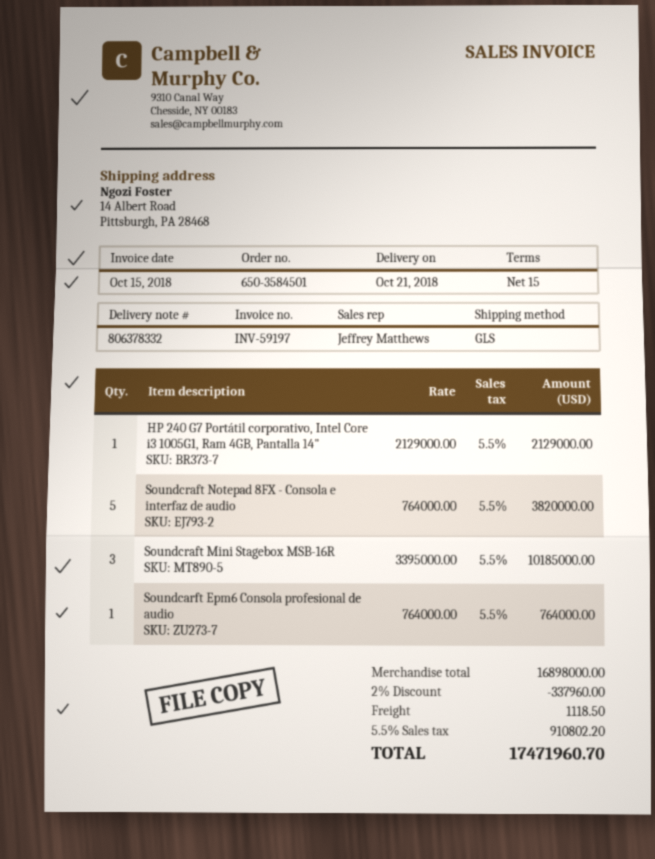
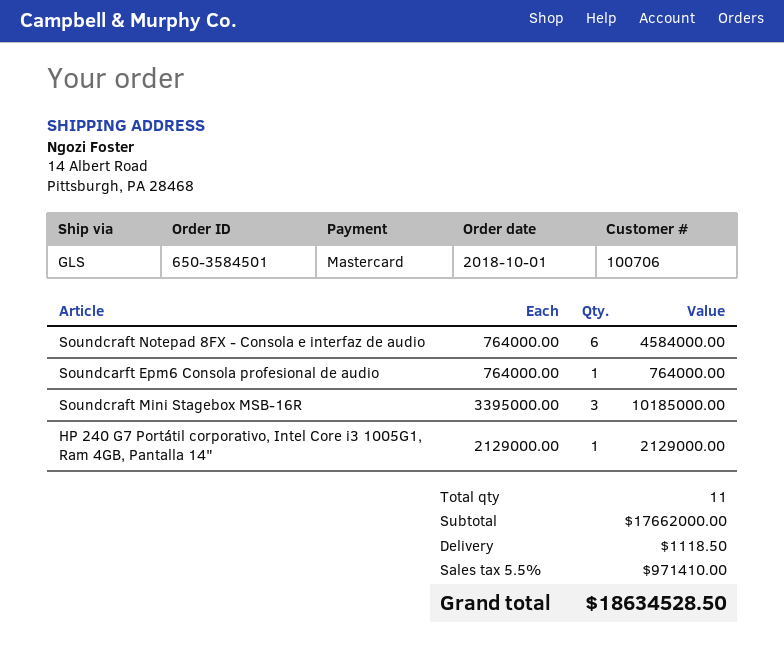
Soundcraft Notepad 8FX - Consola e interfaz de audio: 5 x 764000.00 = 3820000.00 -> 6 x 764000.00 = 4584000.00
subtotal: 16898000.00 -> 17662000.00
discount: 2% = 337960.00 -> none
tax: 5.5% = 910802.20 -> 5.5% = 971410.00
total: 17471960.70 -> 18634528.50

